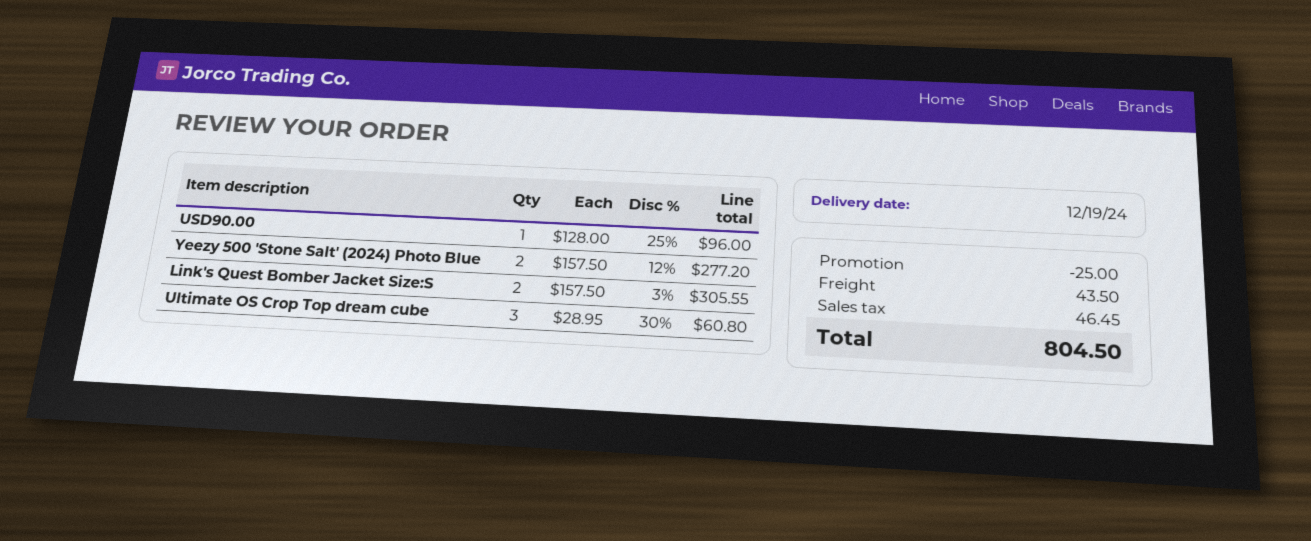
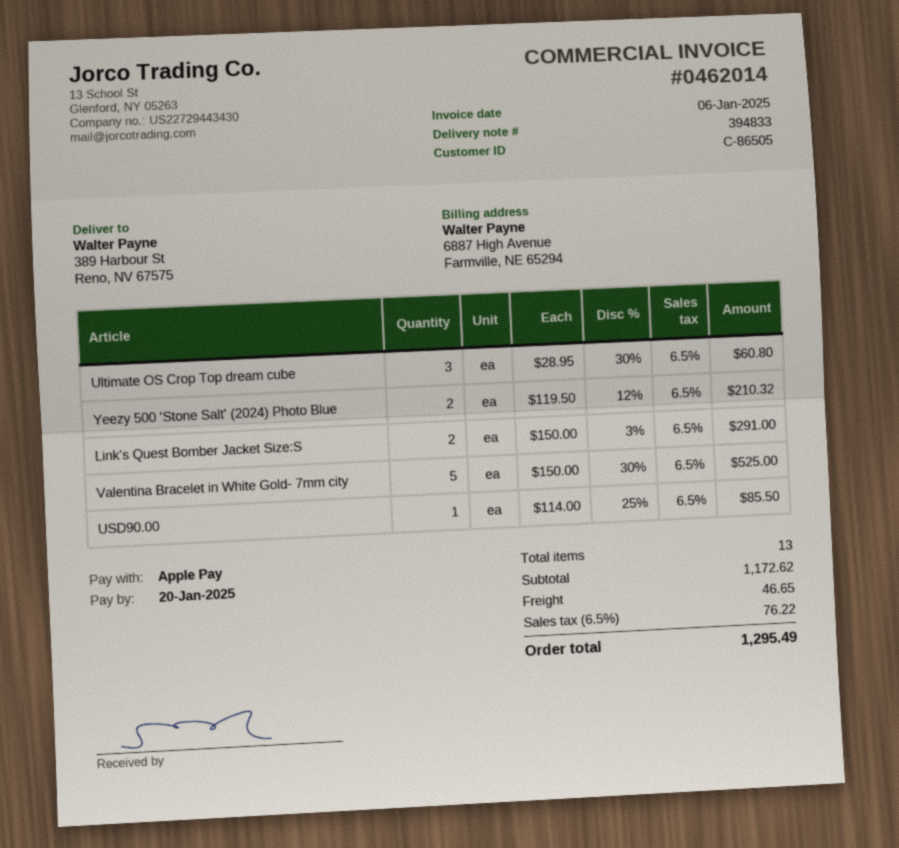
USD90.00: 1 x 128.00 - 25% = 96.00 -> 1 x 114.00 - 25% = 85.50
Yeezy 500 'Stone Salt' (2024) Photo Blue: 2 x 157.50 - 12% = 277.20 -> 2 x 119.50 - 12% = 210.32
Link's Quest Bomber Jacket Size:S: 2 x 157.50 - 3% = 305.55 -> 2 x 150.00 - 3% = 291.00
Valentina Bracelet in White Gold- 7mm city: none -> 5 x 150.00 - 30% = 525.00
discount: 25.00 -> none
shipping: 43.50 -> 46.65
tax: 46.45 -> 76.22
total: 804.50 -> 1295.49

